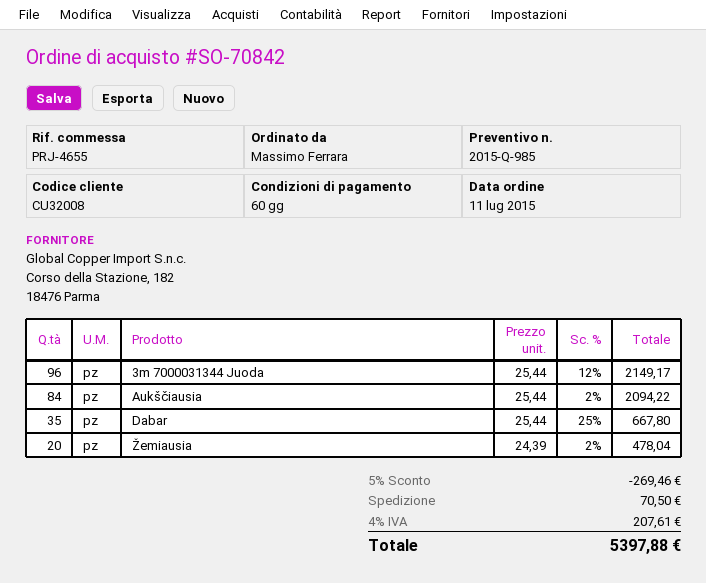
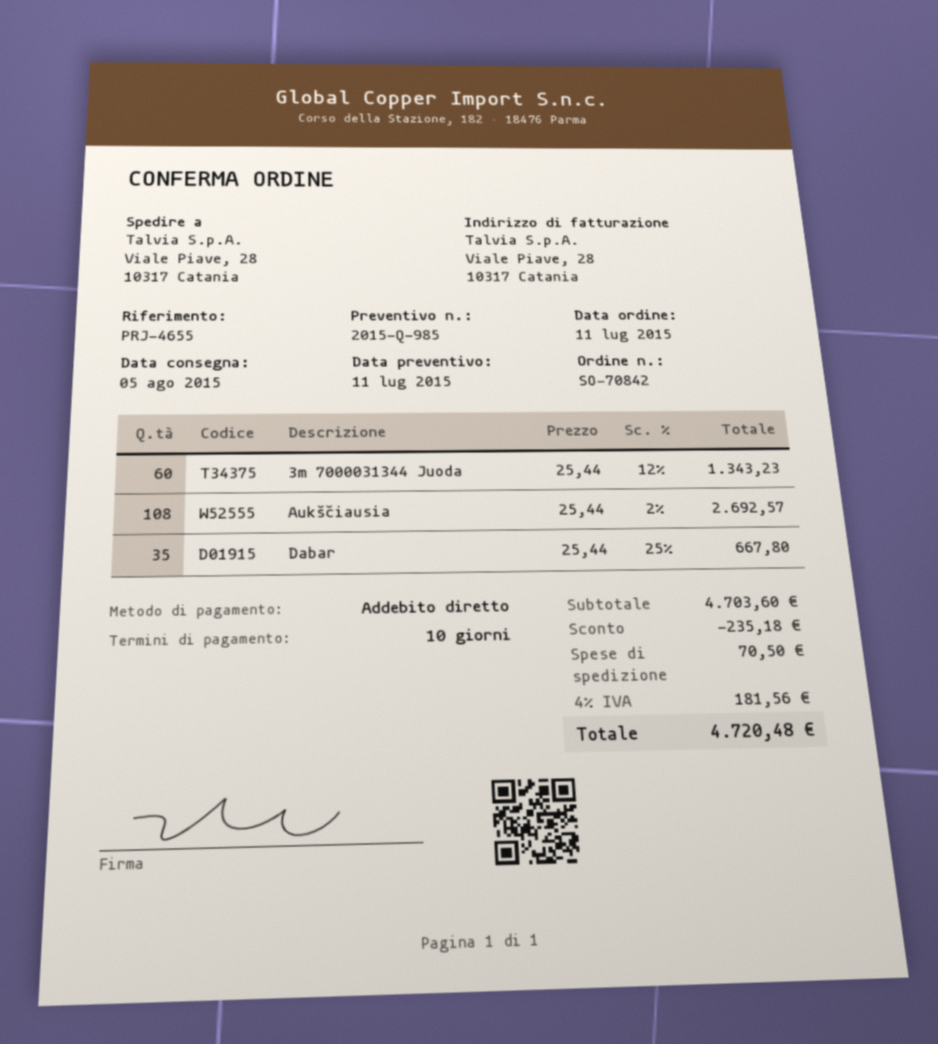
payment terms: 60 days -> 10 days
3m 7000031344 Juoda: 96 x 25.44 - 12% = 2149.17 -> 60 x 25.44 - 12% = 1343.23
Aukščiausia: 84 x 25.44 - 2% = 2094.22 -> 108 x 25.44 - 2% = 2692.57
Žemiausia: 20 x 24.39 - 2% = 478.04 -> none
discount: 269.46 -> 235.18
tax: 4% = 207.61 -> 4% = 181.56
total: 5397.88 -> 4720.48

